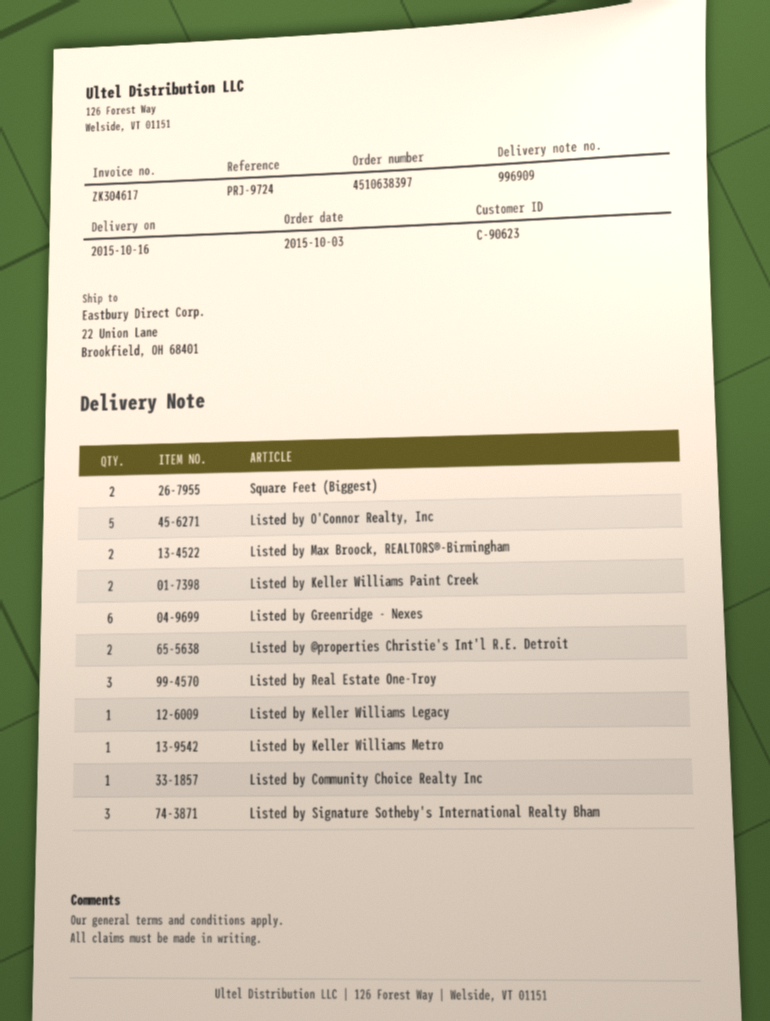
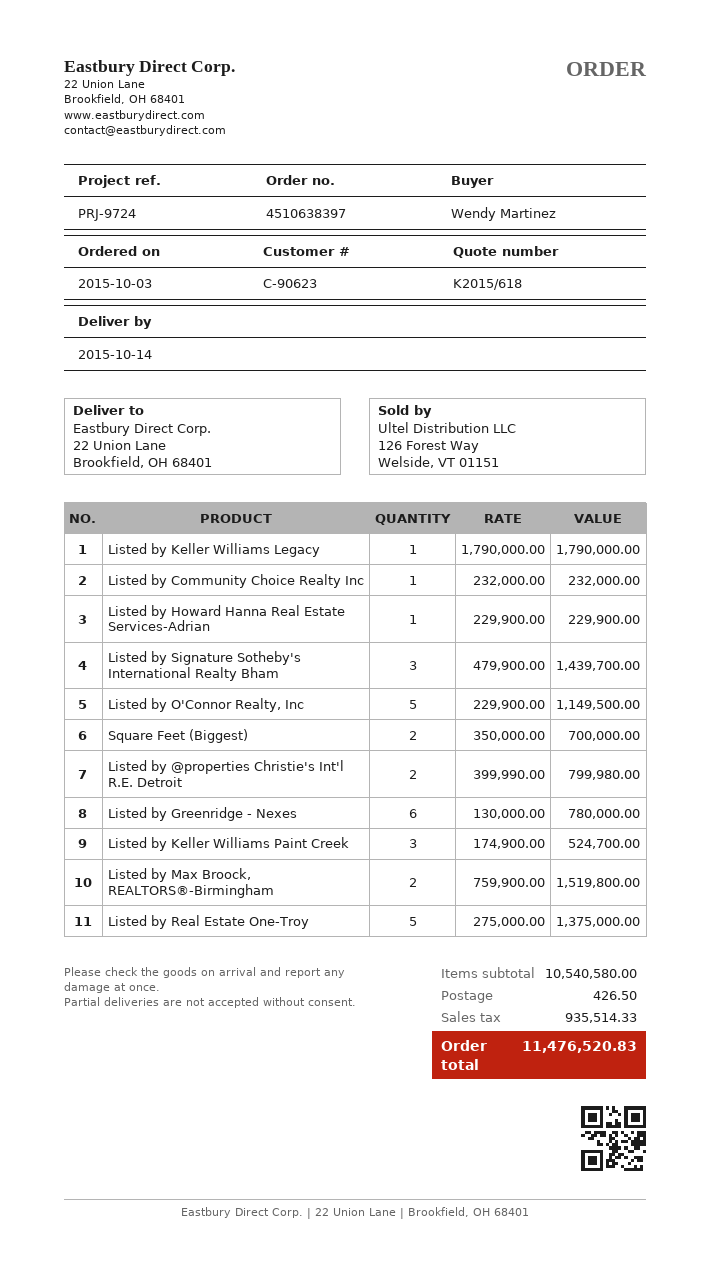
delivery date: 2015-10-16 -> 2015-10-14
Listed by Keller Williams Paint Creek: 2 -> 3
Listed by Real Estate One-Troy: 3 -> 5
Listed by Keller Williams Metro: 1 -> none
Listed by Howard Hanna Real Estate Services-Adrian: none -> 1

